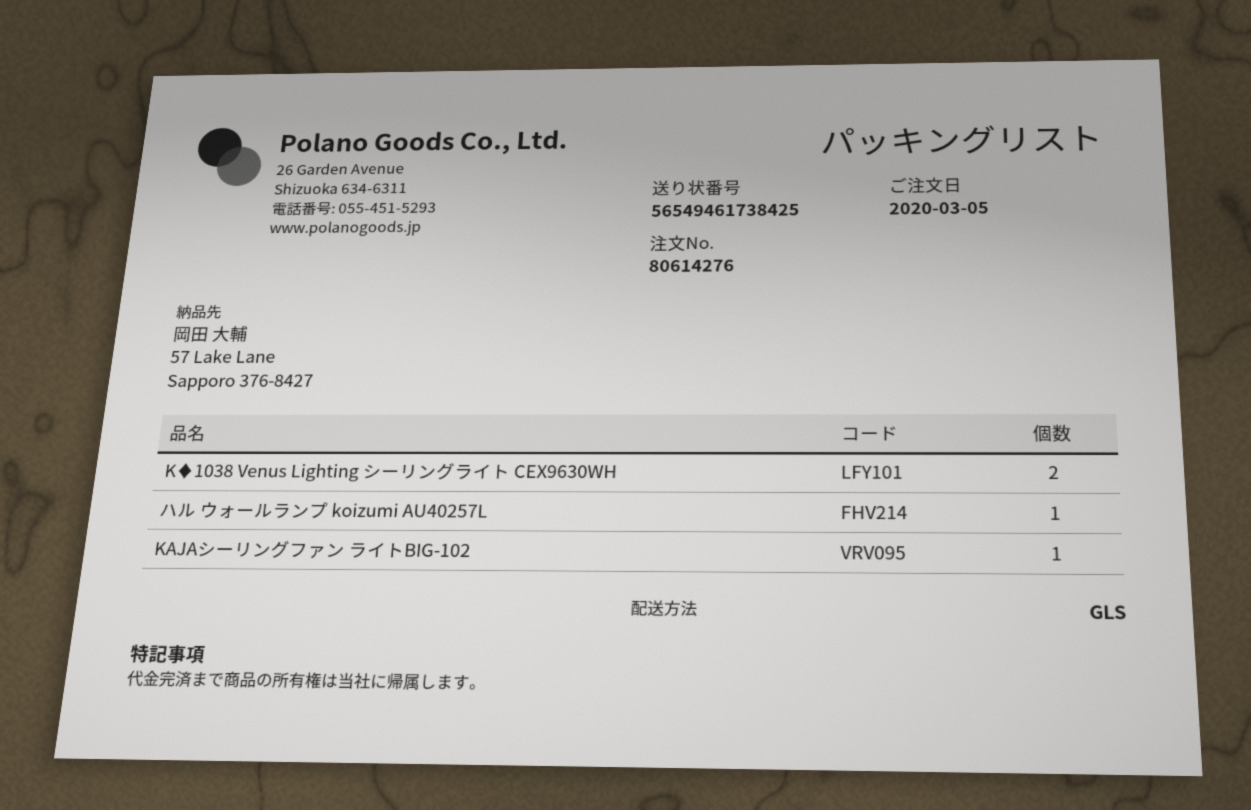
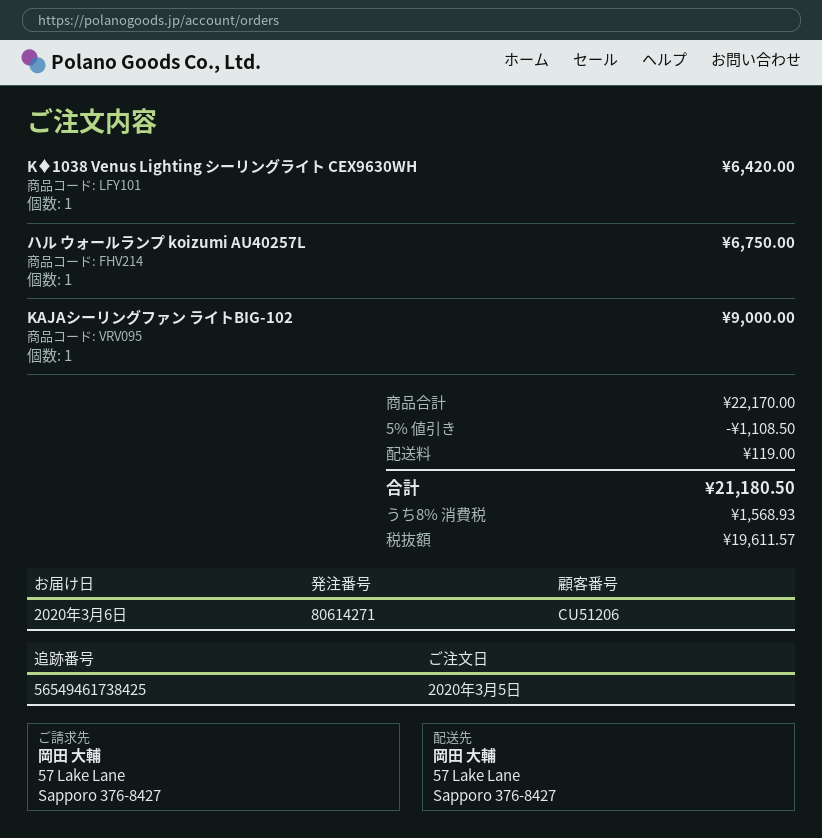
order number: 80614276 -> 80614271
K♦1038 Venus Lighting シーリングライト CEX9630WH: 2 -> 1

